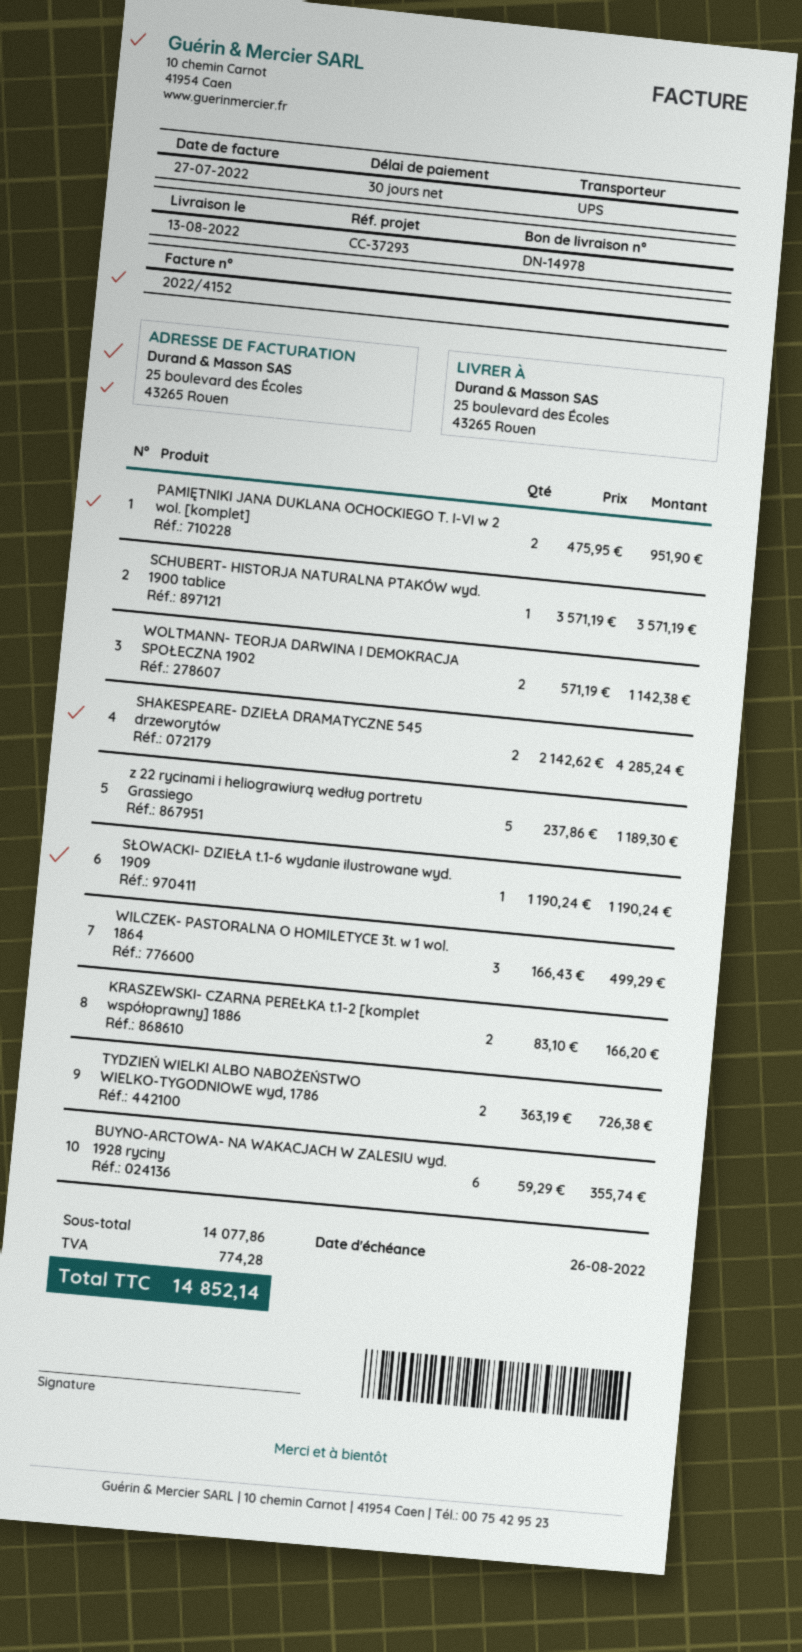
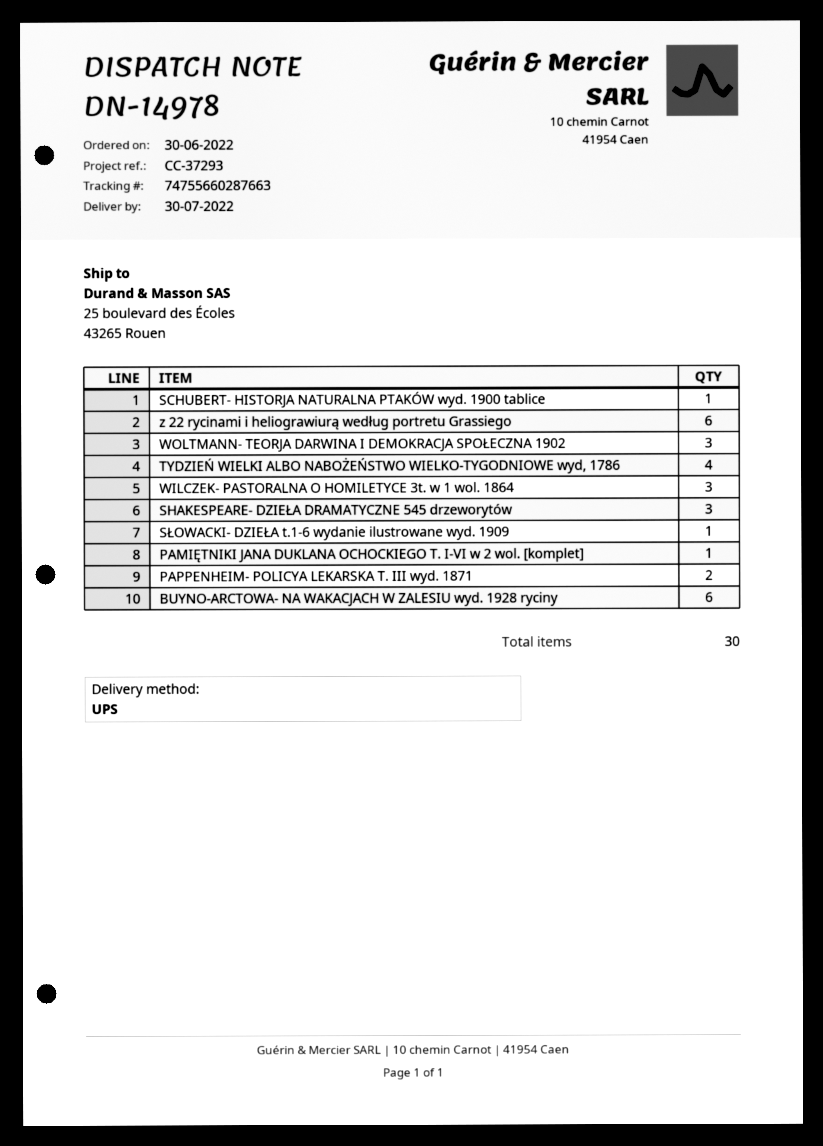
delivery date: 2022-08-13 -> 2022-07-30
PAMIĘTNIKI JANA DUKLANA OCHOCKIEGO T. I-VI w 2 wol. [komplet]: 2 -> 1
WOLTMANN- TEORJA DARWINA I DEMOKRACJA SPOŁECZNA 1902: 2 -> 3
SHAKESPEARE- DZIEŁA DRAMATYCZNE 545 drzeworytów: 2 -> 3
z 22 rycinami i heliograwiurą według portretu Grassiego: 5 -> 6
KRASZEWSKI- CZARNA PEREŁKA t.1-2 [komplet współoprawny] 1886: 2 -> none
TYDZIEŃ WIELKI ALBO NABOŻEŃSTWO WIELKO-TYGODNIOWE wyd, 1786: 2 -> 4
PAPPENHEIM- POLICYA LEKARSKA T. III wyd. 1871: none -> 2

